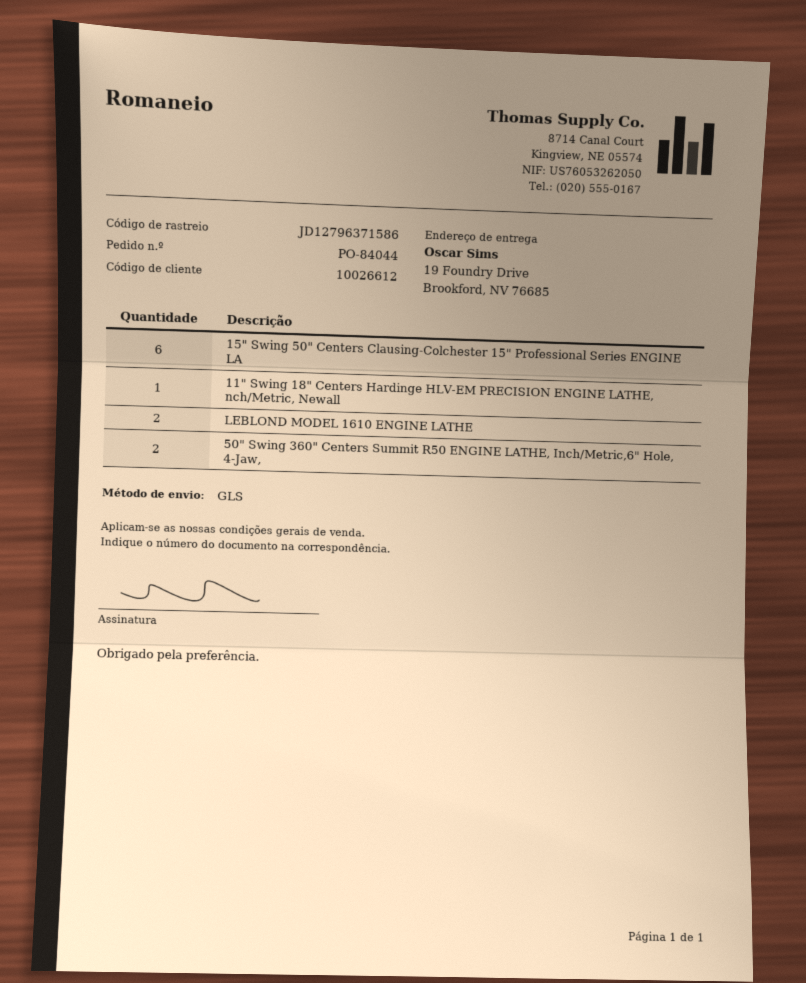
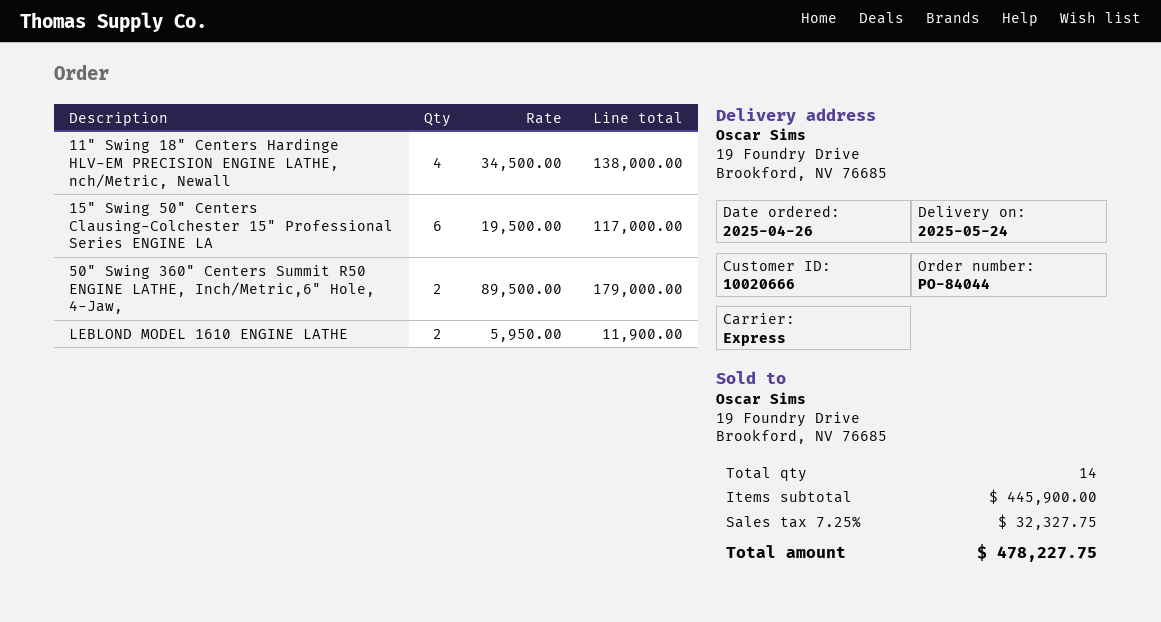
customer number: 10026612 -> 10020666
shipping method: GLS -> express
11" Swing 18" Centers Hardinge HLV-EM PRECISION ENGINE LATHE, nch/Metric, Newall: 1 -> 4

